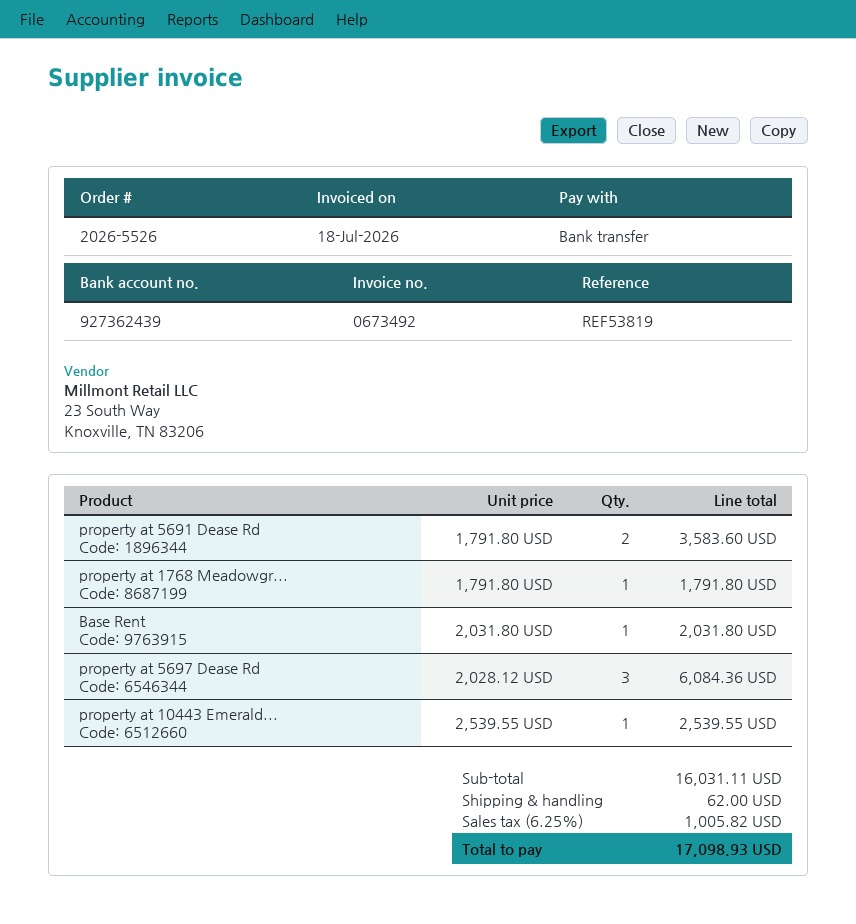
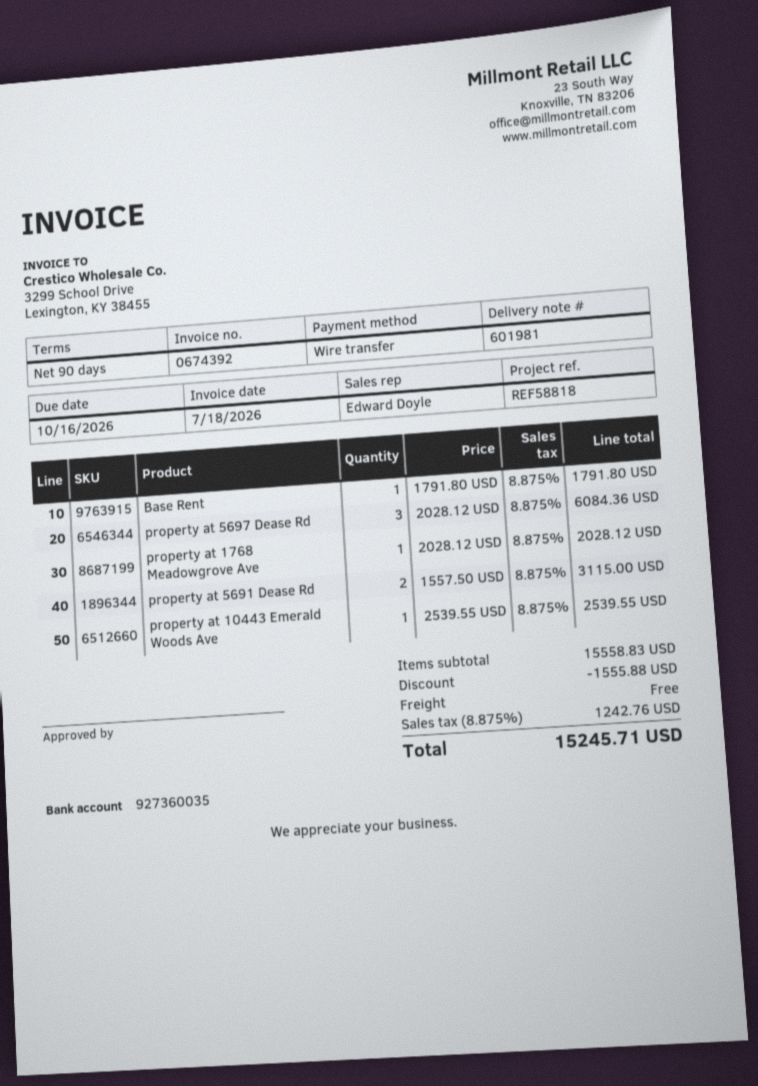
invoice number: 0673492 -> 0674392
reference: REF53819 -> REF58818
bank account: 927362439 -> 927360035
property at 5691 Dease Rd: 2 x 1791.80 = 3583.60 -> 2 x 1557.50 = 3115.00
property at 1768 Meadowgr...: 1 x 1791.80 = 1791.80 -> 1 x 2028.12 = 2028.12
Base Rent: 1 x 2031.80 = 2031.80 -> 1 x 1791.80 = 1791.80
subtotal: 16031.11 -> 15558.83
discount: none -> 1555.88
shipping: 62.00 -> 0.00
tax: 6.25% = 1005.82 -> 8.875% = 1242.76
total: 17098.93 -> 15245.71

